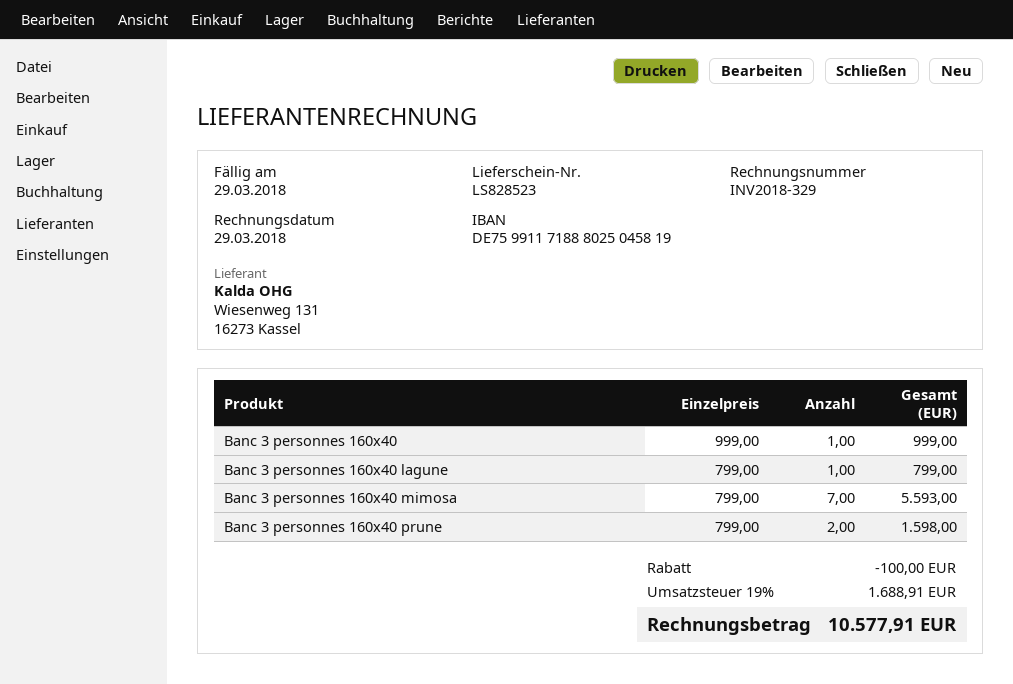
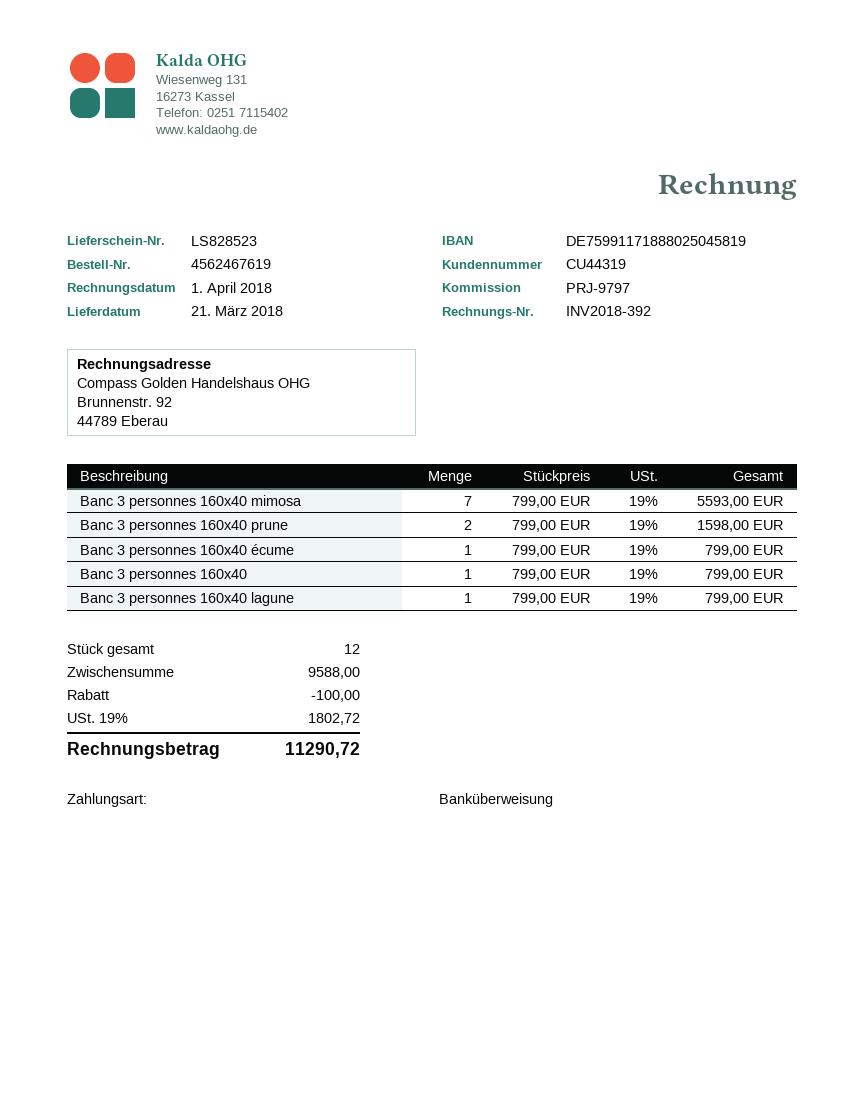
invoice number: INV2018-329 -> INV2018-392
invoice date: 2018-03-29 -> 2018-04-01
Banc 3 personnes 160x40: 1 x 999.00 = 999.00 -> 1 x 799.00 = 799.00
Banc 3 personnes 160x40 écume: none -> 1 x 799.00 = 799.00
tax: 19% = 1688.91 -> 19% = 1802.72
total: 10577.91 -> 11290.72

